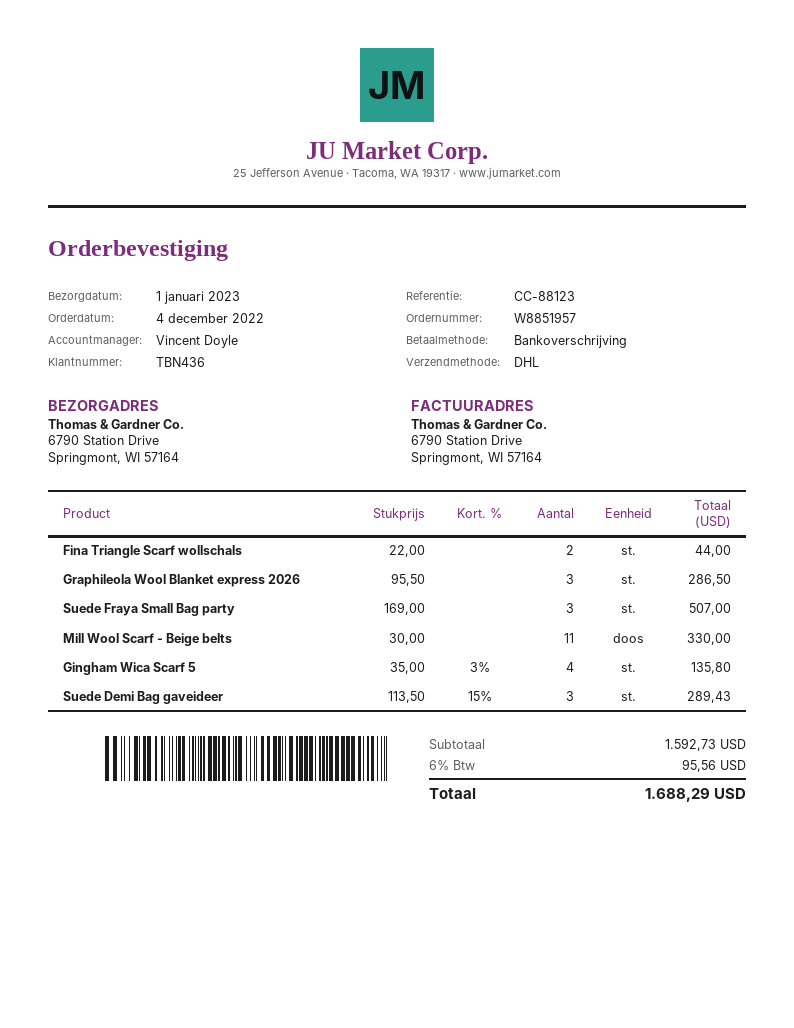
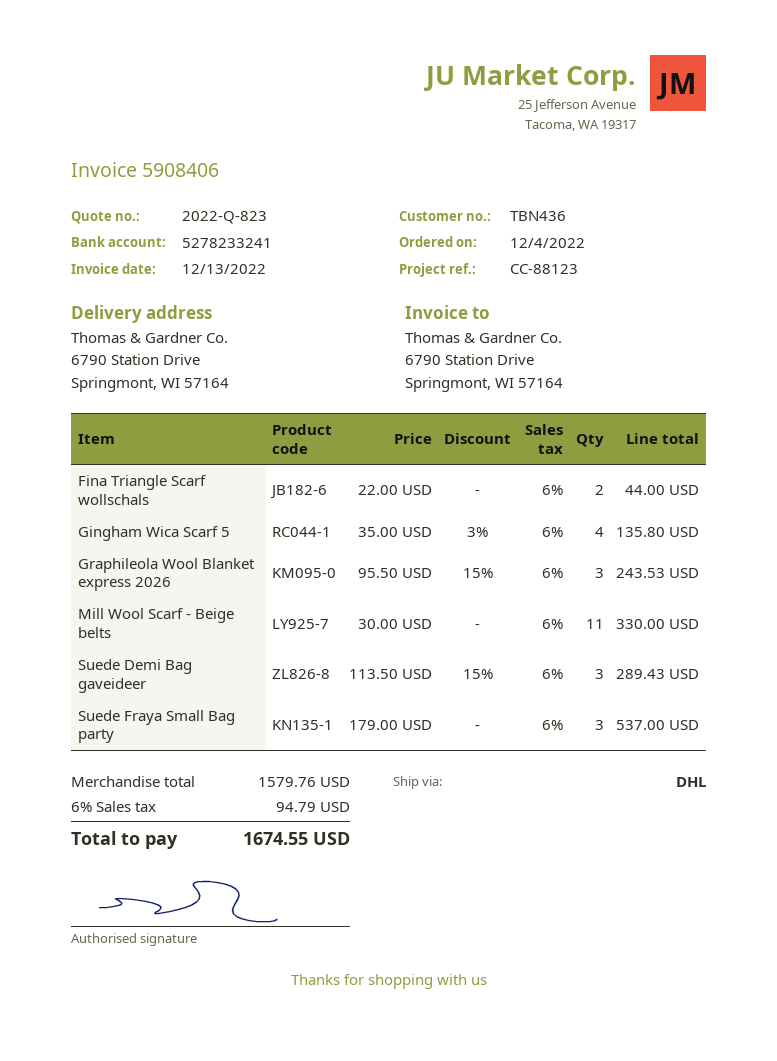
Graphileola Wool Blanket express 2026: 3 x 95.50 = 286.50 -> 3 x 95.50 - 15% = 243.53
Suede Fraya Small Bag party: 3 x 169.00 = 507.00 -> 3 x 179.00 = 537.00
subtotal: 1592.73 -> 1579.76
tax: 6% = 95.56 -> 6% = 94.79
total: 1688.29 -> 1674.55

